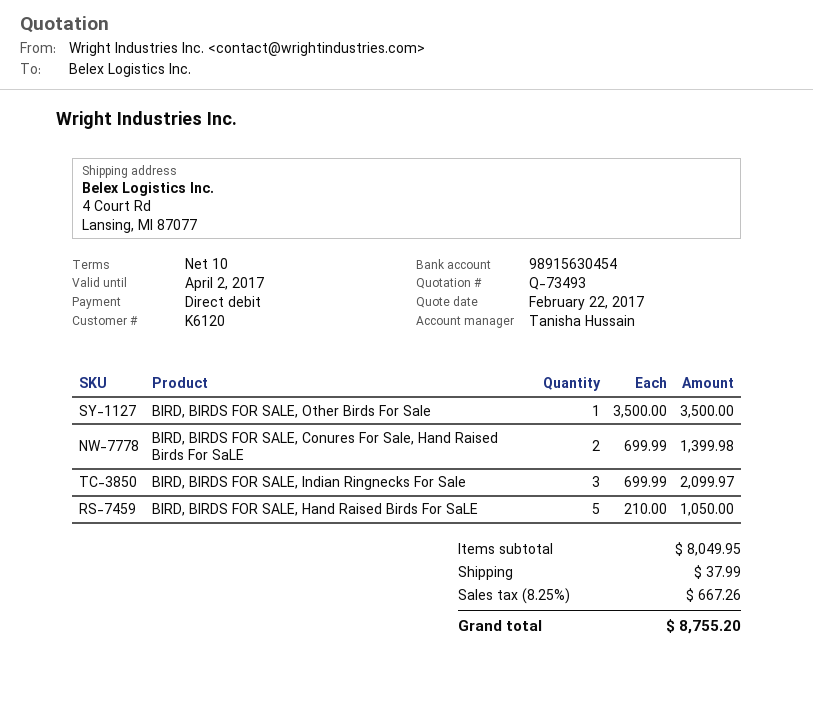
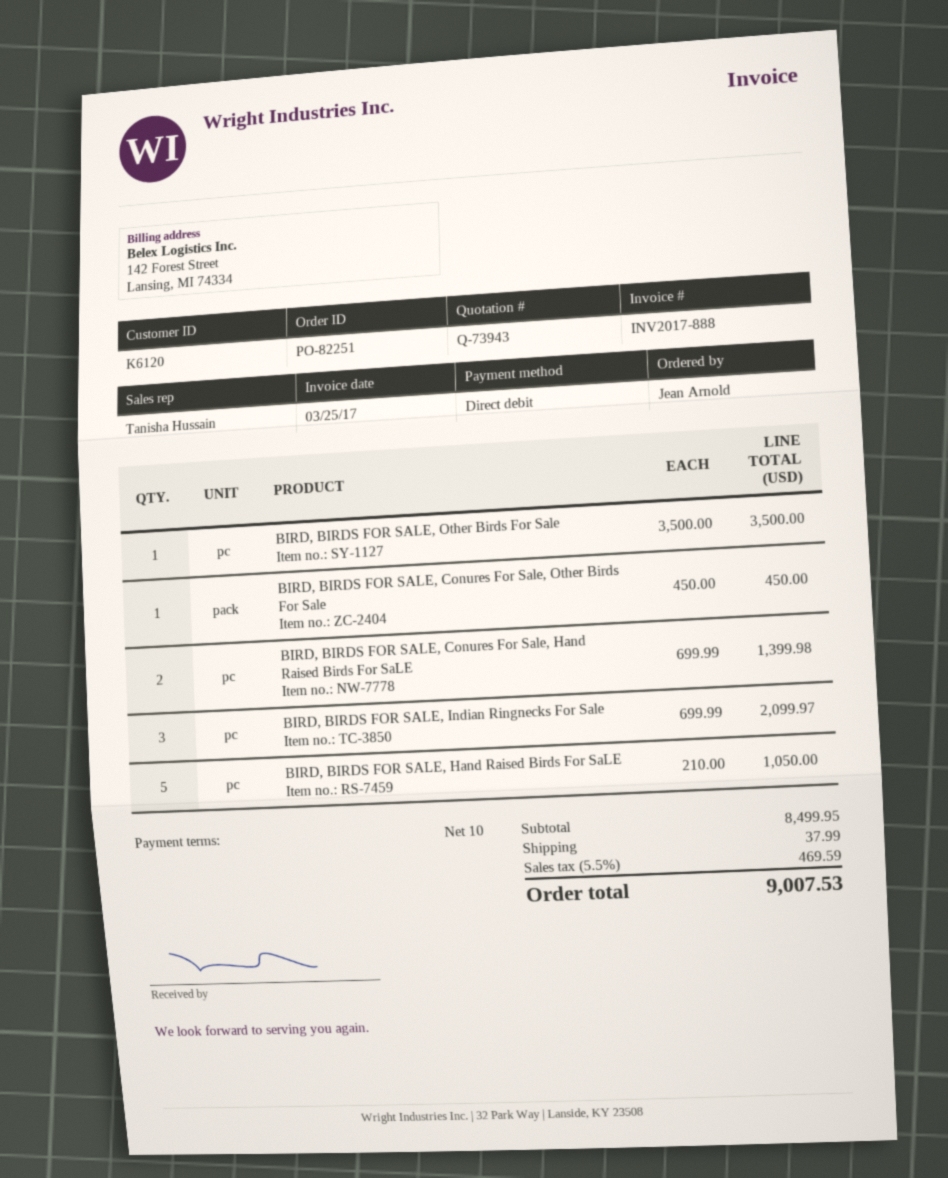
quote number: Q-73493 -> Q-73943
BIRD, BIRDS FOR SALE, Conures For Sale, Other Birds For Sale: none -> 1 x 450.00 = 450.00
subtotal: 8049.95 -> 8499.95
tax: 8.25% = 667.26 -> 5.5% = 469.59
total: 8755.20 -> 9007.53

